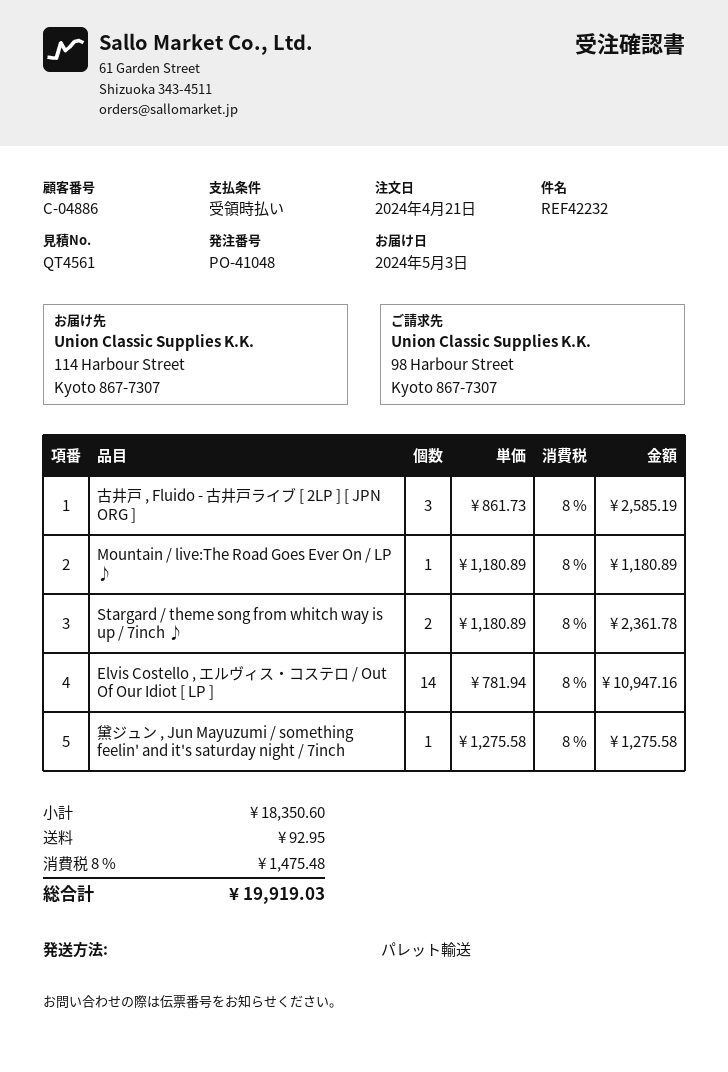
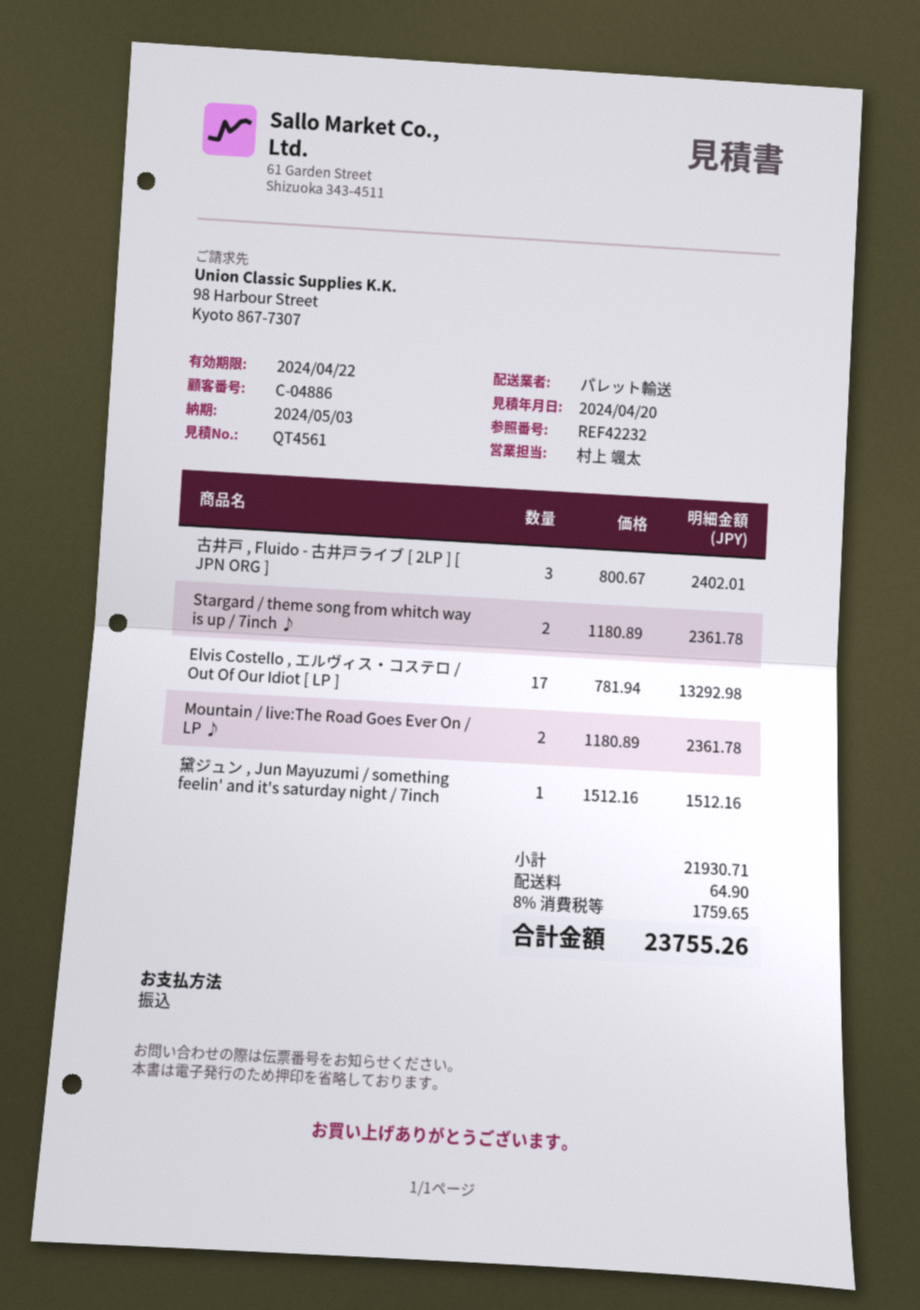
古井戸 , Fluido - 古井戸ライブ [ 2LP ] [ JPN ORG ]: 3 x 861.73 = 2585.19 -> 3 x 800.67 = 2402.01
Mountain / live:The Road Goes Ever On / LP ♪: 1 x 1180.89 = 1180.89 -> 2 x 1180.89 = 2361.78
Elvis Costello , エルヴィス・コステロ / Out Of Our Idiot [ LP ]: 14 x 781.94 = 10947.16 -> 17 x 781.94 = 13292.98
黛ジュン , Jun Mayuzumi / something feelin' and it's saturday night / 7inch: 1 x 1275.58 = 1275.58 -> 1 x 1512.16 = 1512.16
subtotal: 18350.60 -> 21930.71
shipping: 92.95 -> 64.90
tax: 8% = 1475.48 -> 8% = 1759.65
total: 19919.03 -> 23755.26

